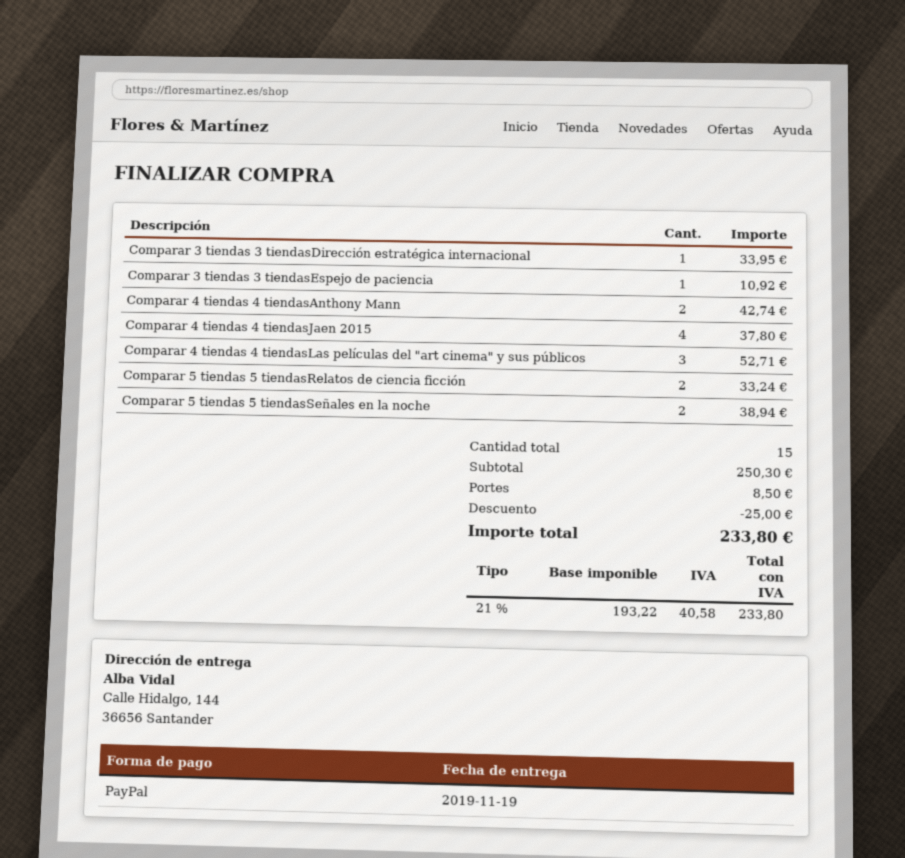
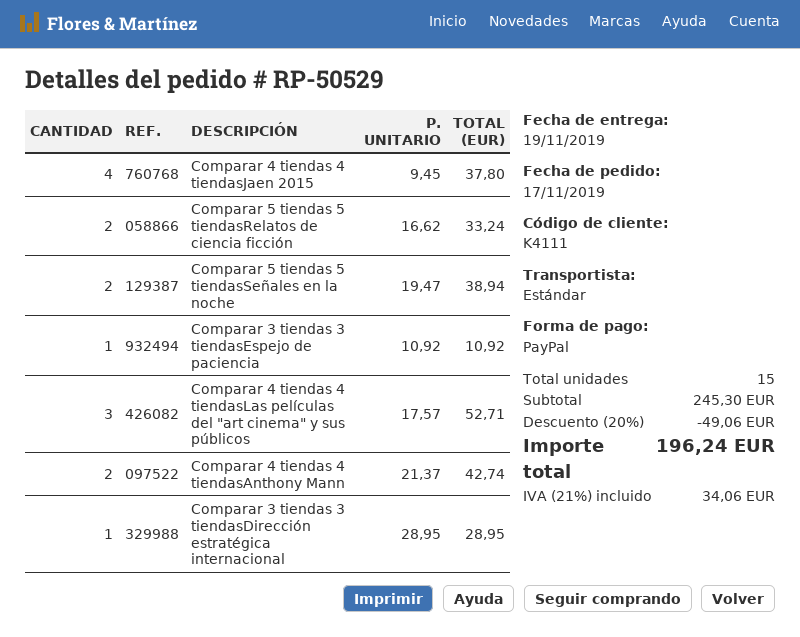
Comparar 3 tiendas 3 tiendasDirección estratégica internacional: 1 for 33.95 -> 1 for 28.95
subtotal: 250.30 -> 245.30
discount: 25.00 -> 49.06
shipping: 8.50 -> none
tax: 21% = 40.58 -> 21% = 34.06
total: 233.80 -> 196.24

